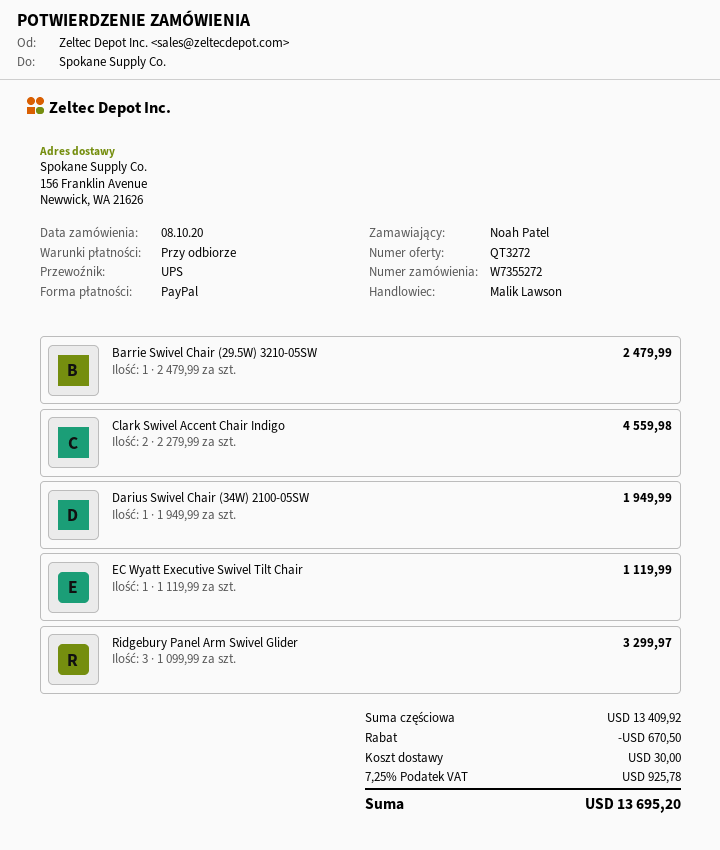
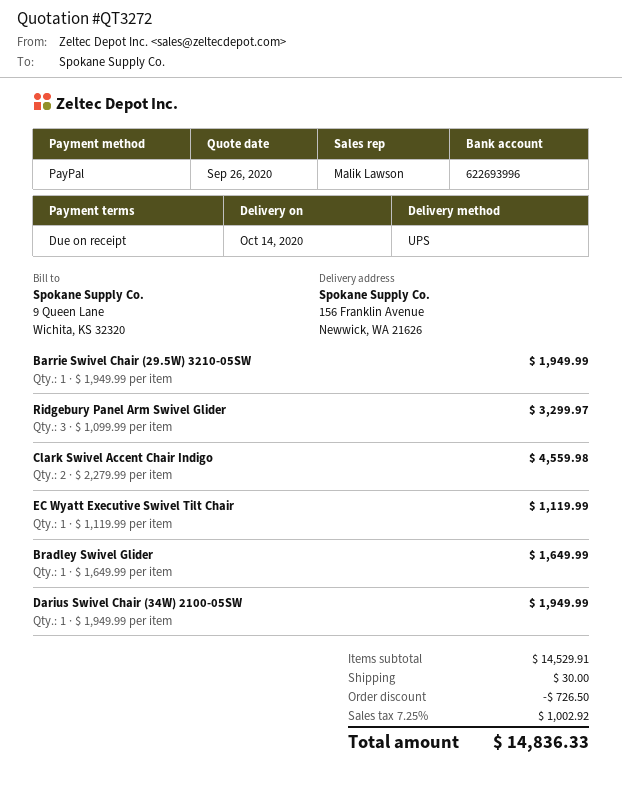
Barrie Swivel Chair (29.5W) 3210-05SW: 1 x 2479.99 = 2479.99 -> 1 x 1949.99 = 1949.99
Bradley Swivel Glider: none -> 1 x 1649.99 = 1649.99
subtotal: 13409.92 -> 14529.91
discount: 670.50 -> 726.50
tax: 7.25% = 925.78 -> 7.25% = 1002.92
total: 13695.20 -> 14836.33

